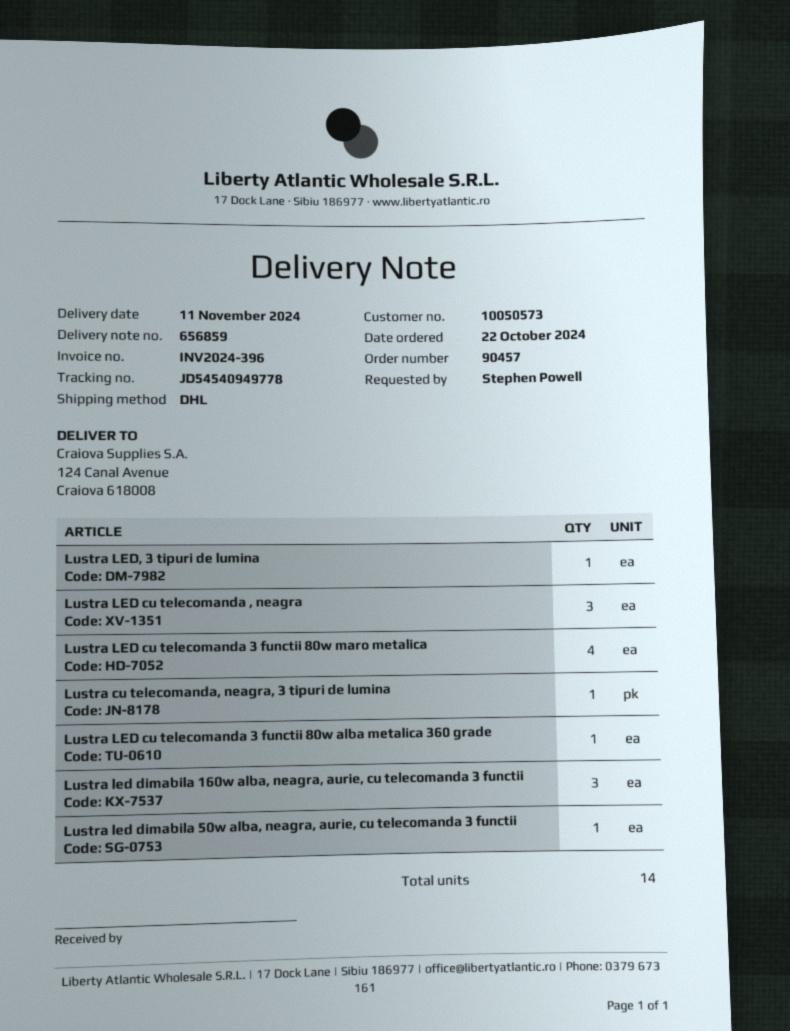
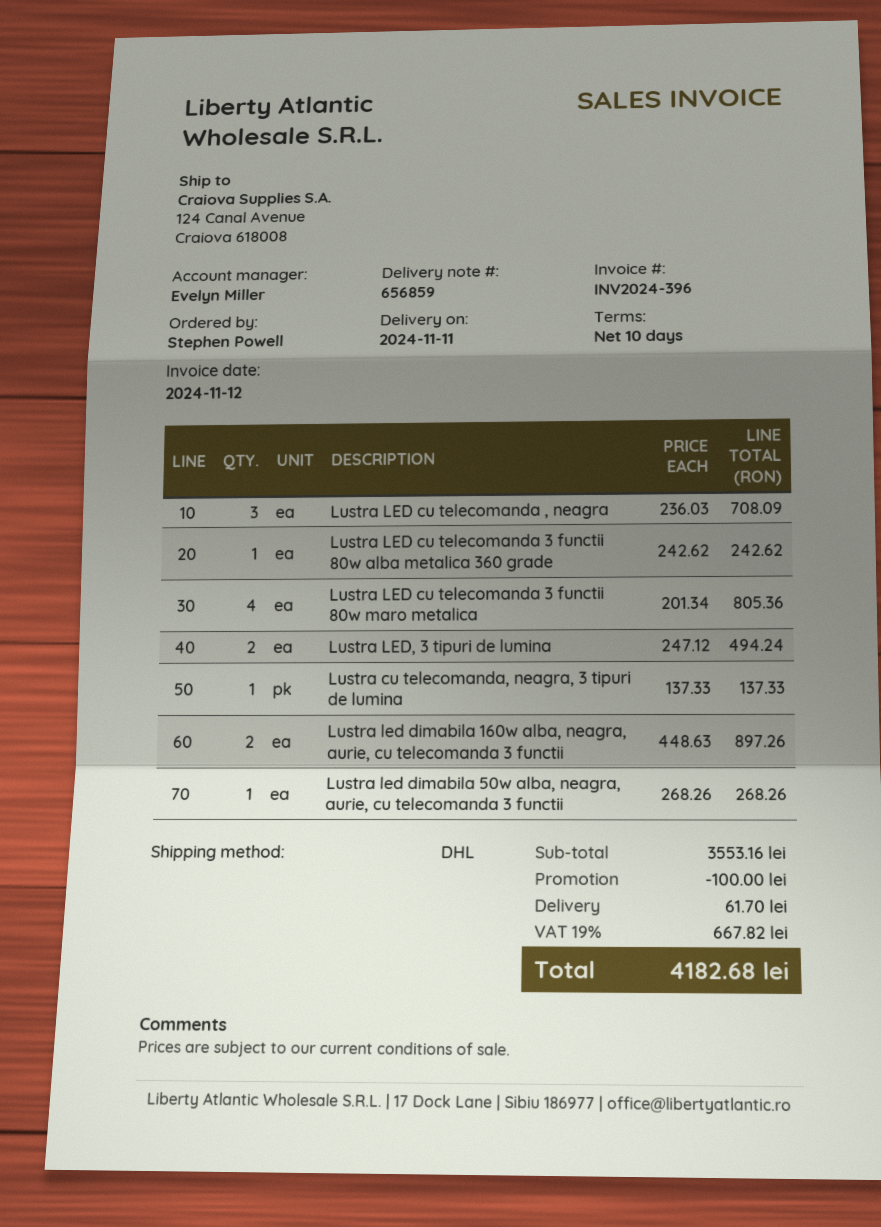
Lustra LED, 3 tipuri de lumina: 1 -> 2
Lustra led dimabila 160w alba, neagra, aurie, cu telecomanda 3 functii: 3 -> 2

